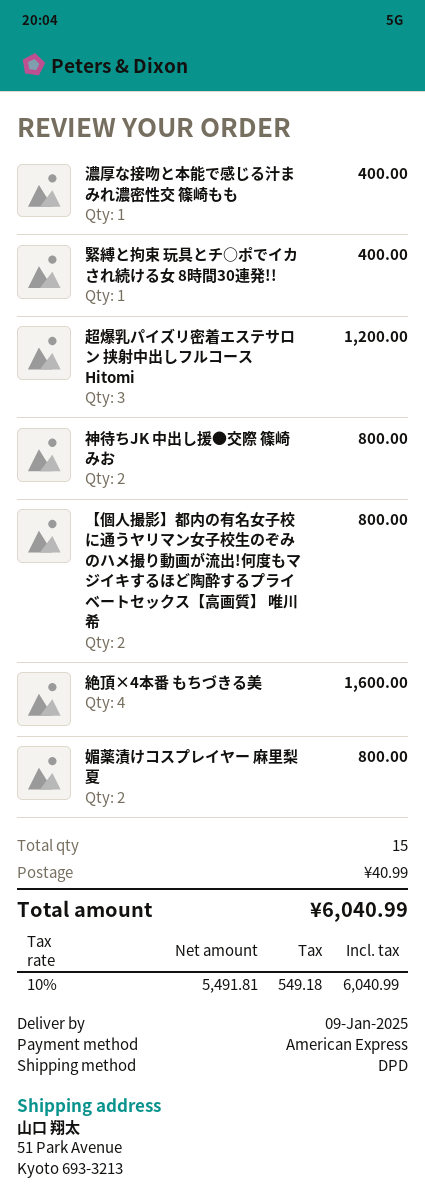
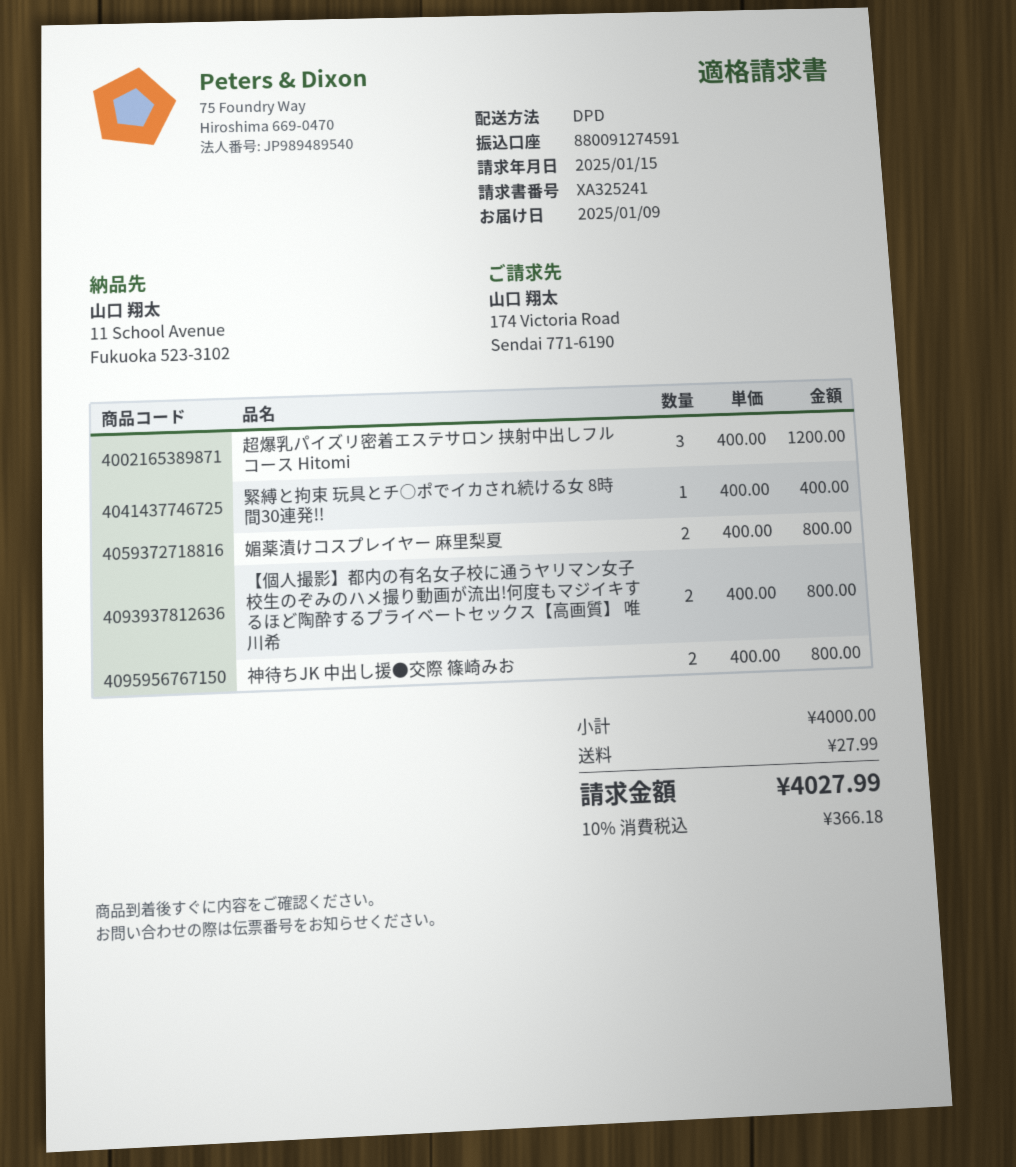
ship to: 51 Park Avenue, Kyoto 693-3213 -> 11 School Avenue, Fukuoka 523-3102
濃厚な接吻と本能で感じる汁まみれ濃密性交 篠崎もも: 1 for 400.00 -> none
絶頂×4本番 もちづきる美: 4 for 1600.00 -> none
shipping: 40.99 -> 27.99
tax: 10% = 549.18 -> 10% = 366.18
total: 6040.99 -> 4027.99

